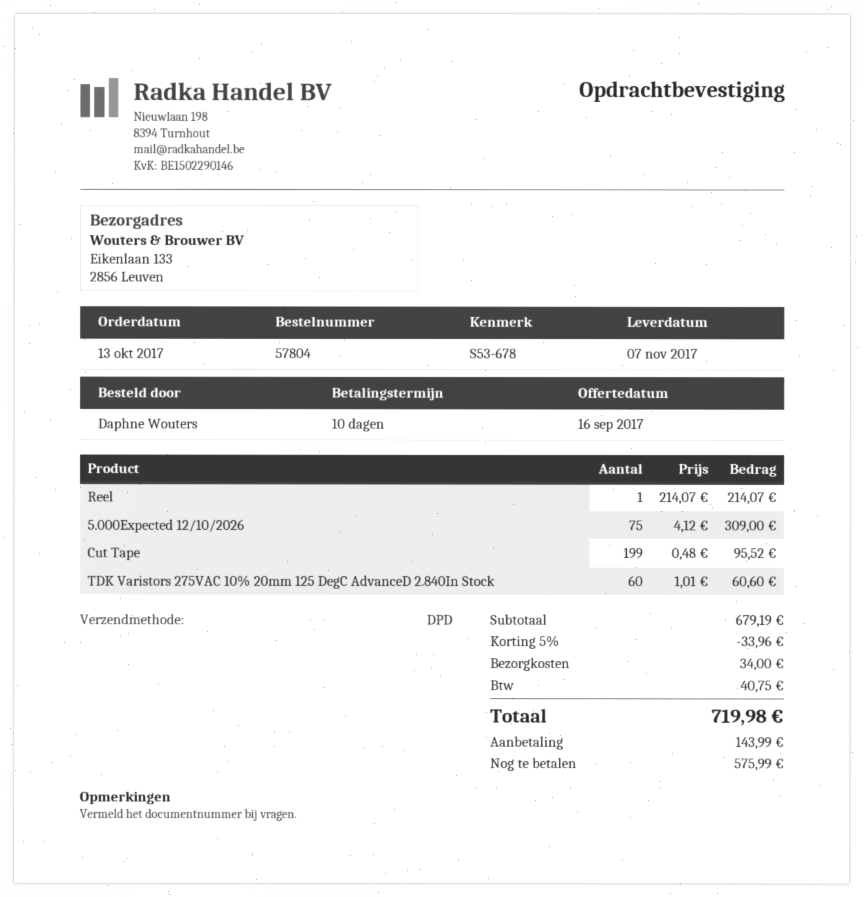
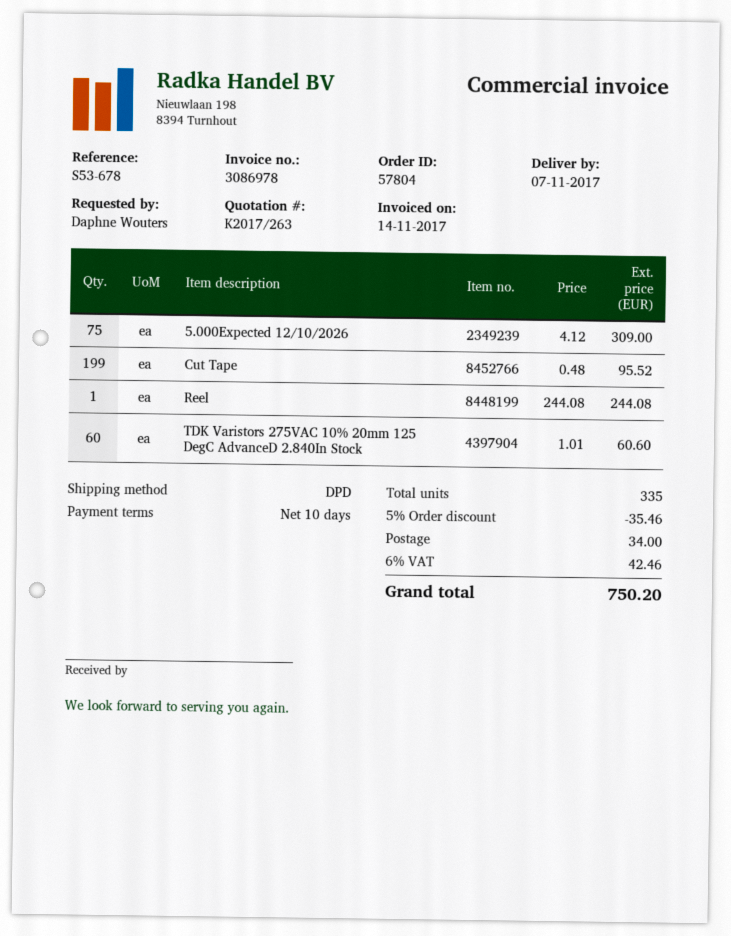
Reel: 1 x 214.07 = 214.07 -> 1 x 244.08 = 244.08
discount: 5% = 33.96 -> 5% = 35.46
tax: 40.75 -> 42.46
total: 719.98 -> 750.20

